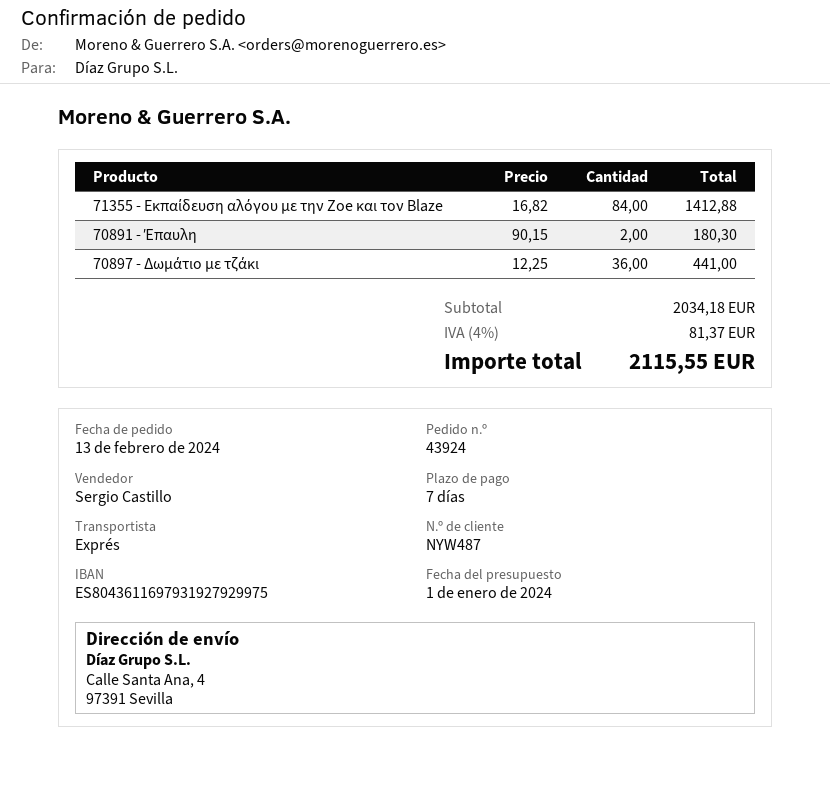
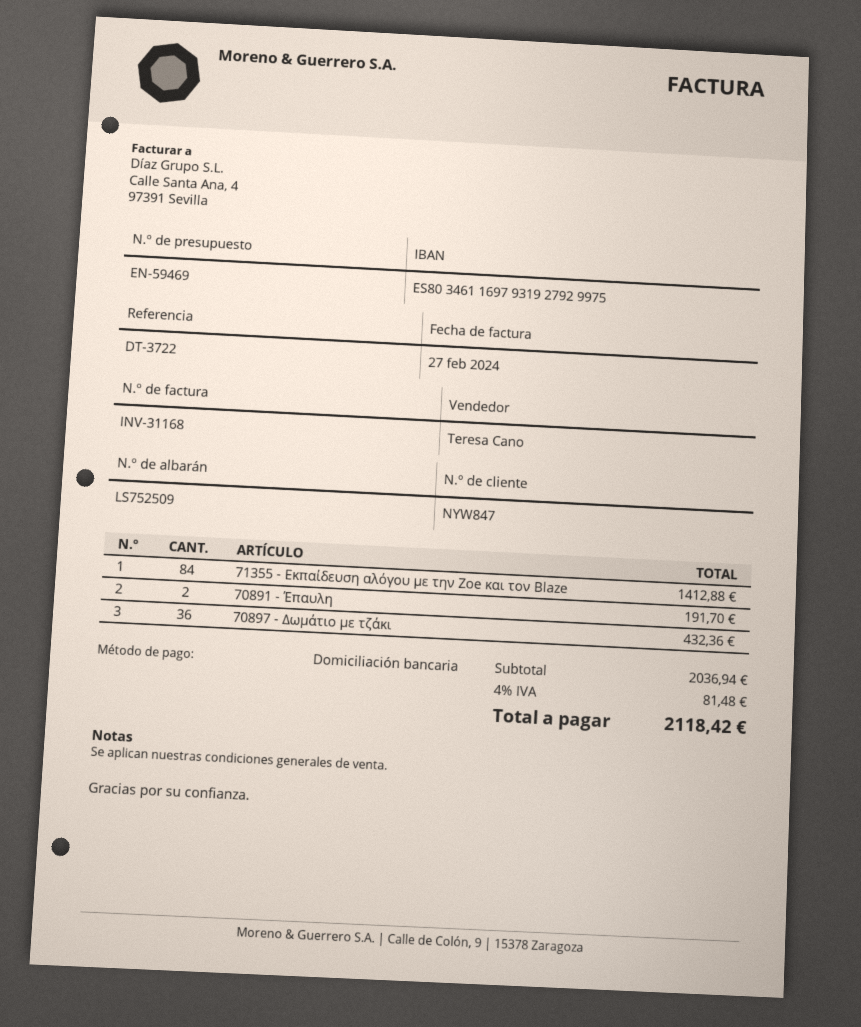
customer number: NYW487 -> NYW847
sales rep: Sergio Castillo -> Teresa Cano
bank account: ES8043611697931927929975 -> ES8034611697931927929975
70891 - Έπαυλη: 2 for 180.30 -> 2 for 191.70
70897 - Δωμάτιο με τζάκι: 36 for 441.00 -> 36 for 432.36
subtotal: 2034.18 -> 2036.94
tax: 4% = 81.37 -> 4% = 81.48
total: 2115.55 -> 2118.42

